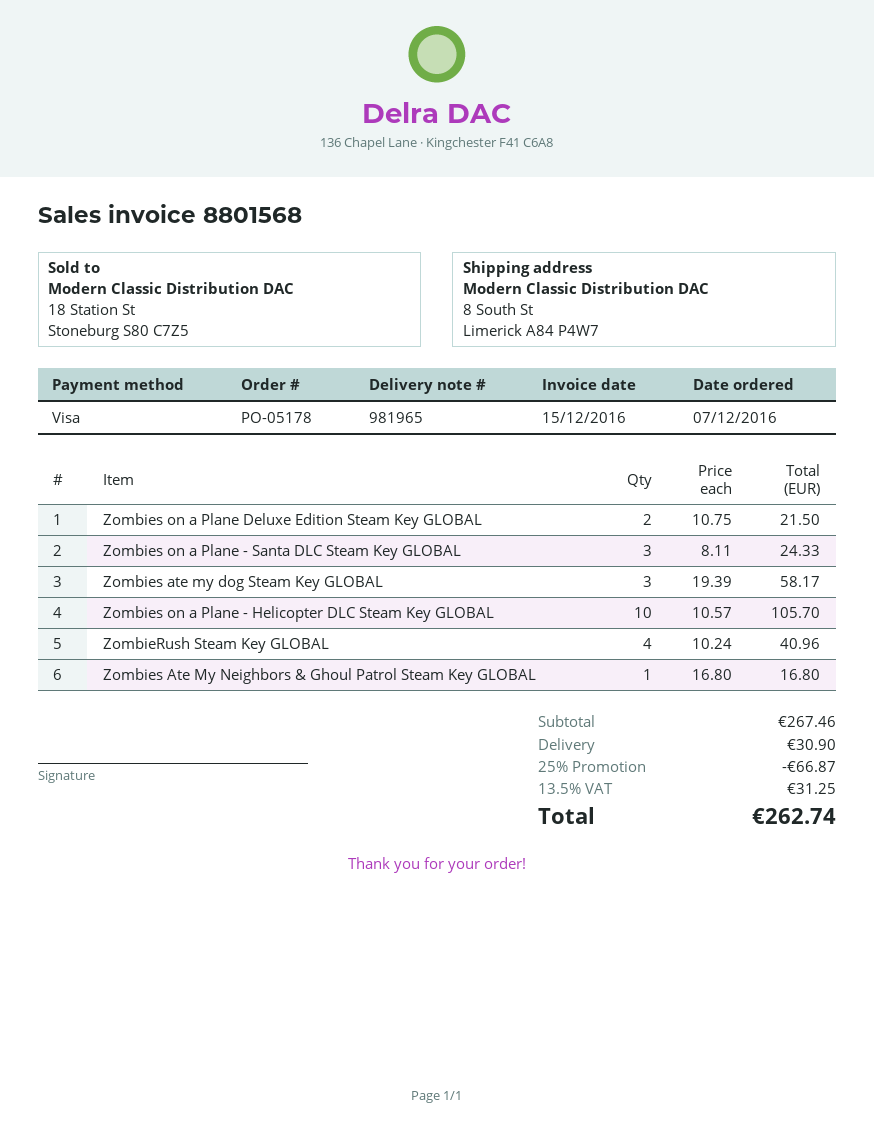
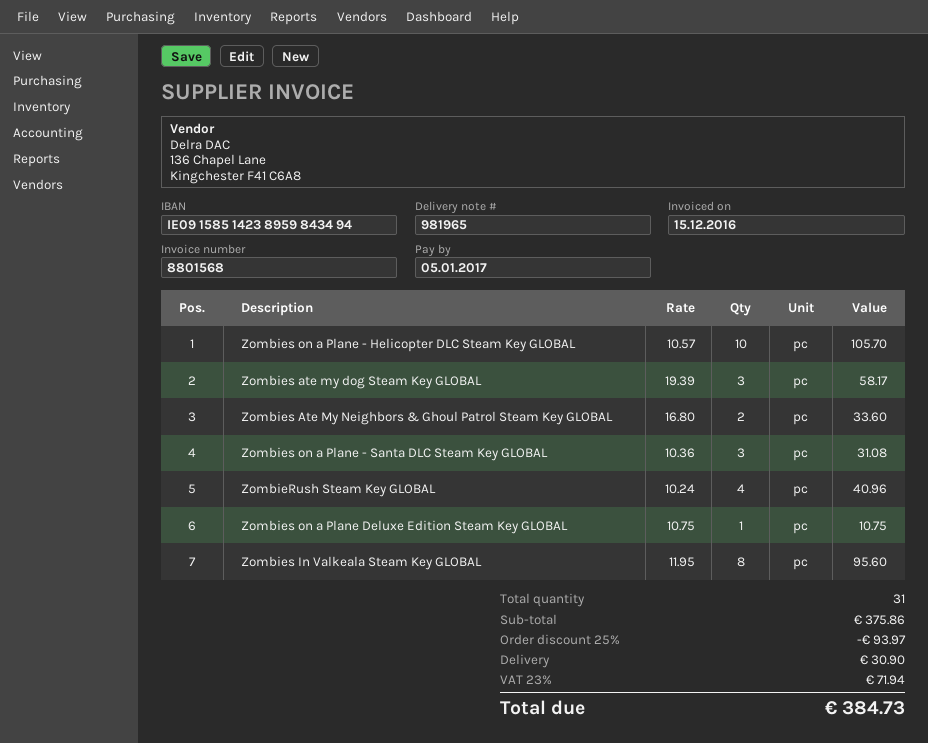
Zombies on a Plane Deluxe Edition Steam Key GLOBAL: 2 x 10.75 = 21.50 -> 1 x 10.75 = 10.75
Zombies on a Plane - Santa DLC Steam Key GLOBAL: 3 x 8.11 = 24.33 -> 3 x 10.36 = 31.08
Zombies Ate My Neighbors & Ghoul Patrol Steam Key GLOBAL: 1 x 16.80 = 16.80 -> 2 x 16.80 = 33.60
Zombies In Valkeala Steam Key GLOBAL: none -> 8 x 11.95 = 95.60
subtotal: 267.46 -> 375.86
discount: 25% = 66.87 -> 25% = 93.97
tax: 13.5% = 31.25 -> 23% = 71.94
total: 262.74 -> 384.73

